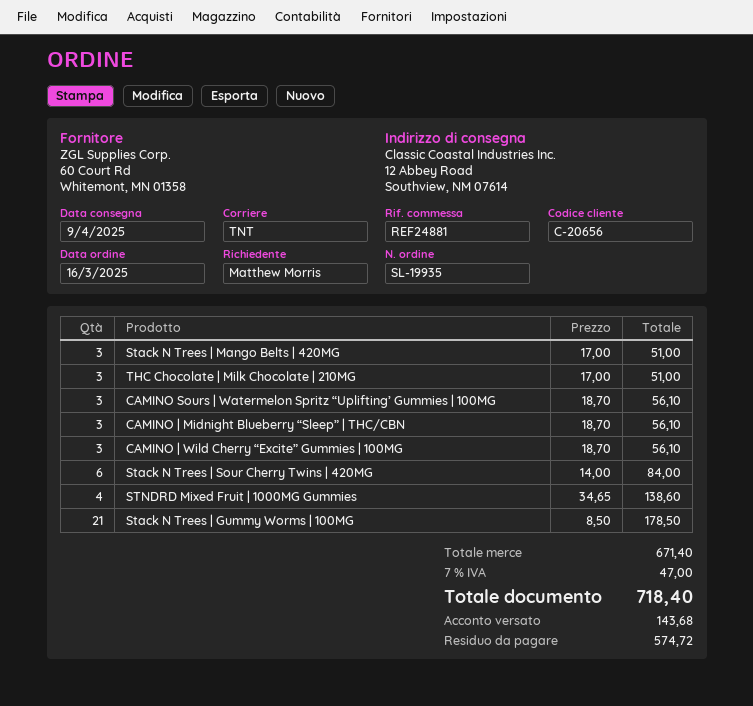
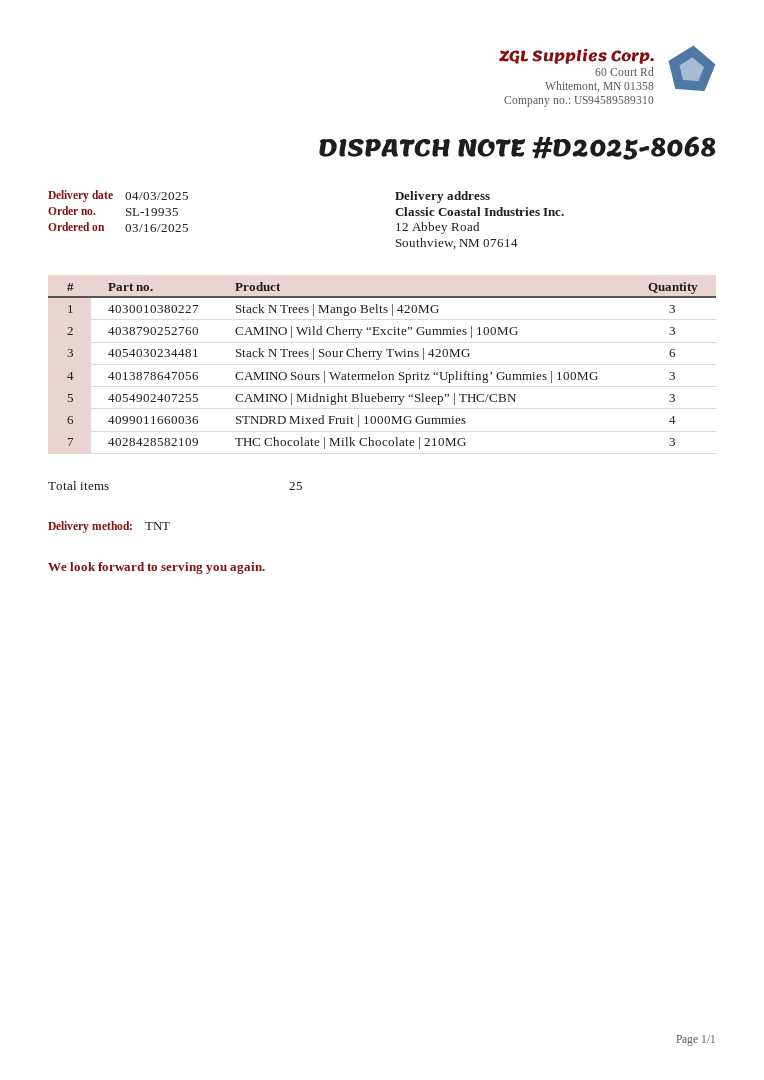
delivery date: 2025-04-09 -> 2025-04-03
Stack N Trees | Gummy Worms | 100MG: 21 -> none

